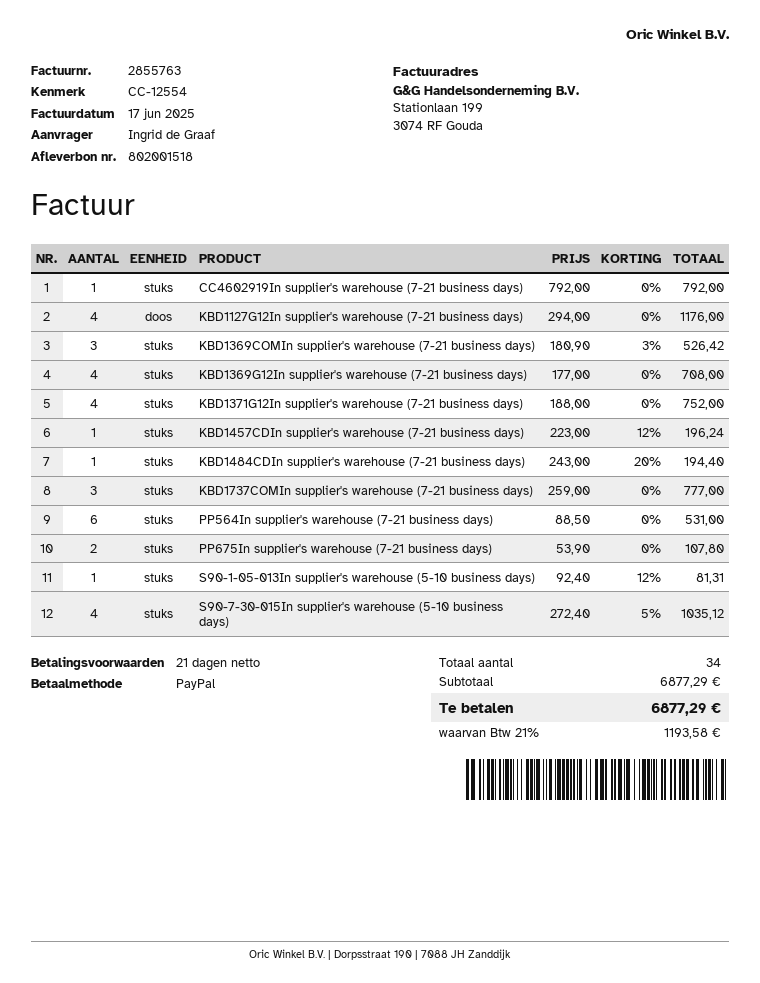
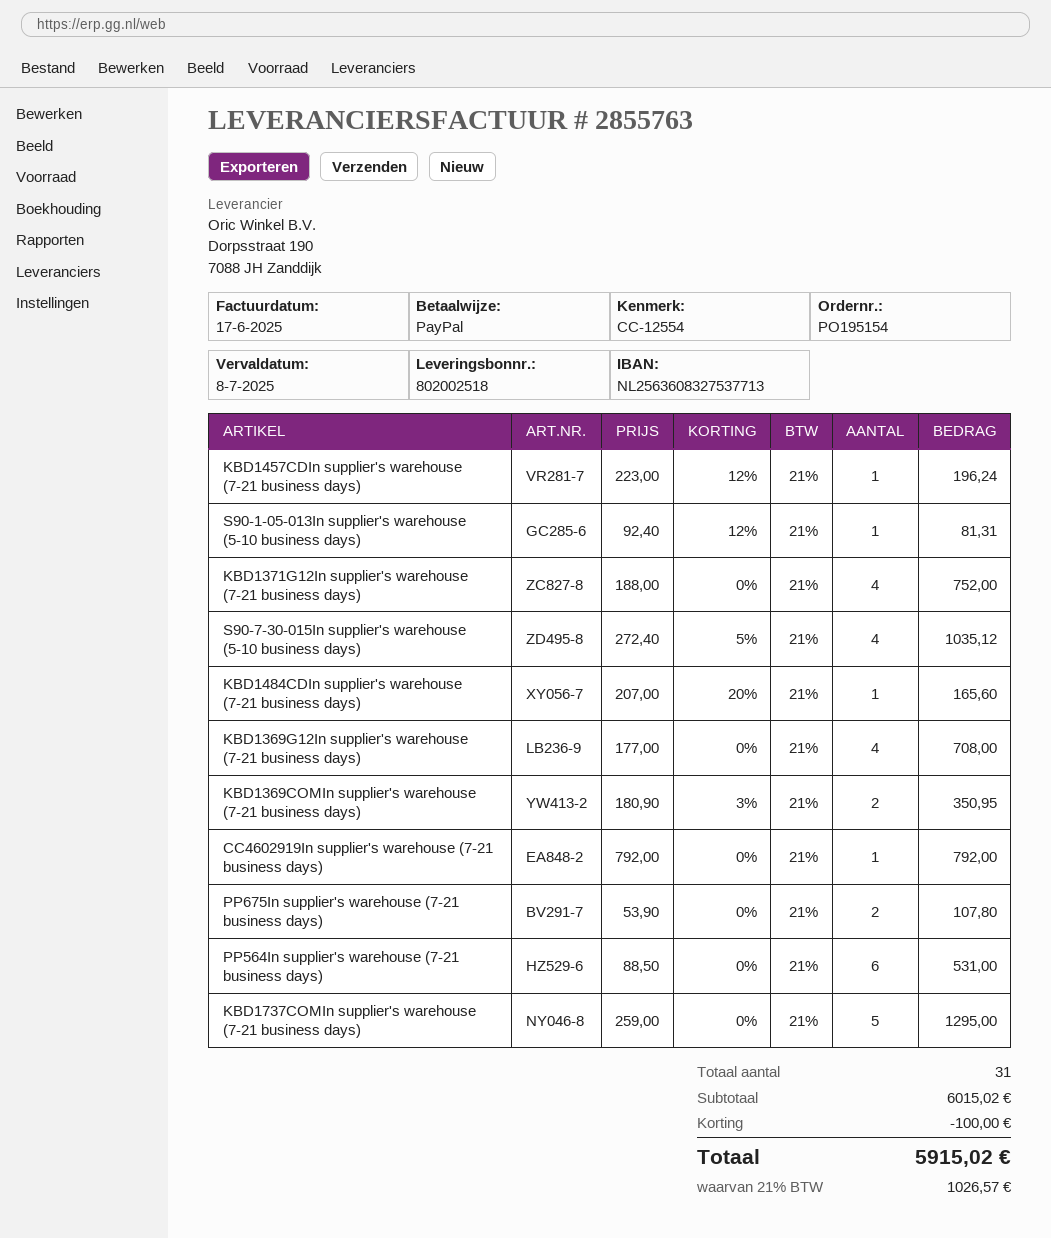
delivery note number: 802001518 -> 802002518
KBD1127G12In supplier's warehouse (7-21 business days): 4 x 294.00 = 1176.00 -> none
KBD1369COMIn supplier's warehouse (7-21 business days): 3 x 180.90 - 3% = 526.42 -> 2 x 180.90 - 3% = 350.95
KBD1484CDIn supplier's warehouse (7-21 business days): 1 x 243.00 - 20% = 194.40 -> 1 x 207.00 - 20% = 165.60
KBD1737COMIn supplier's warehouse (7-21 business days): 3 x 259.00 = 777.00 -> 5 x 259.00 = 1295.00
total quantity: 34 -> 31
subtotal: 6877.29 -> 6015.02
discount: none -> 100.00
tax: 21% = 1193.58 -> 21% = 1026.57
total: 6877.29 -> 5915.02

